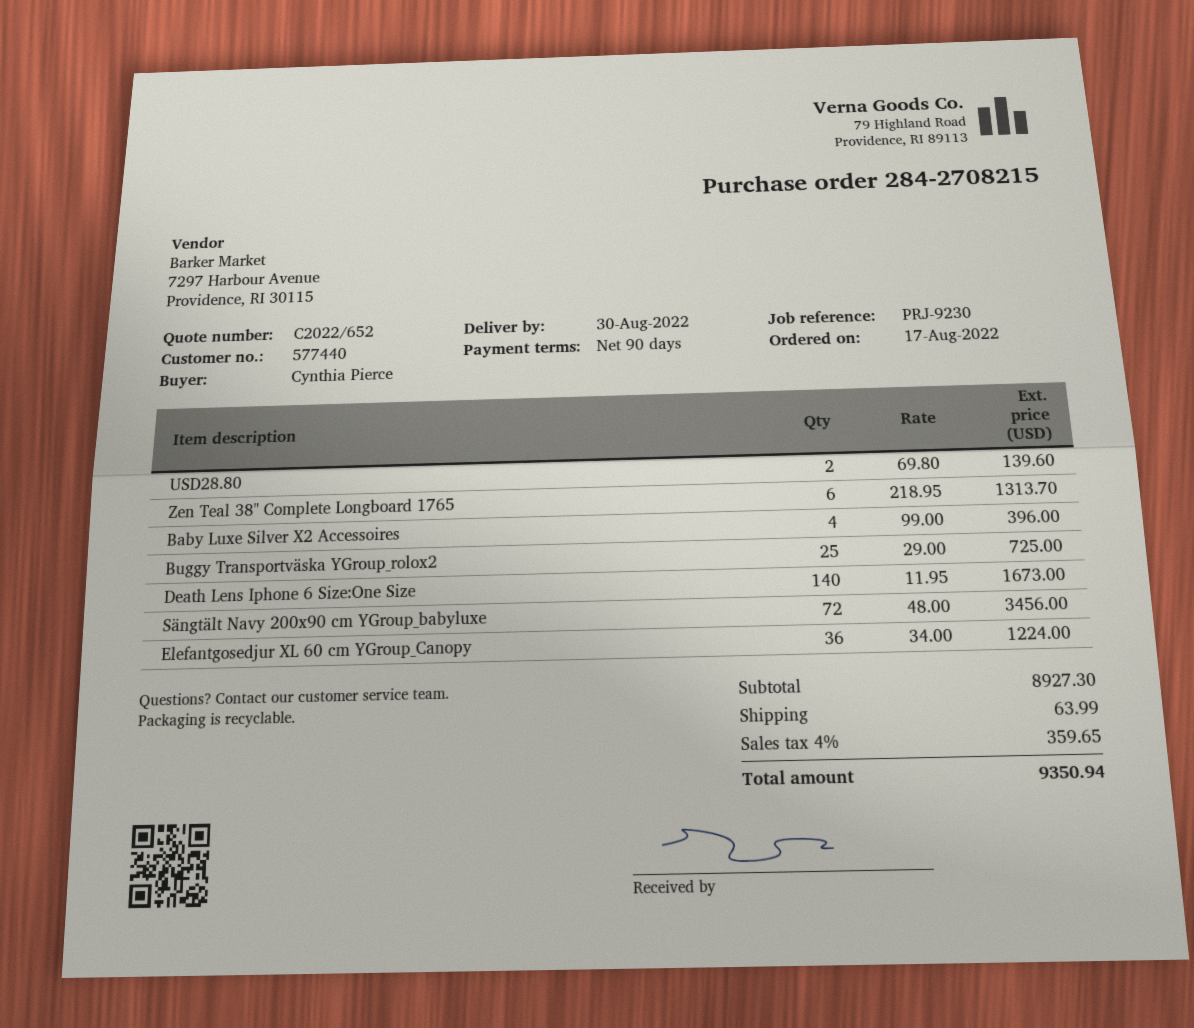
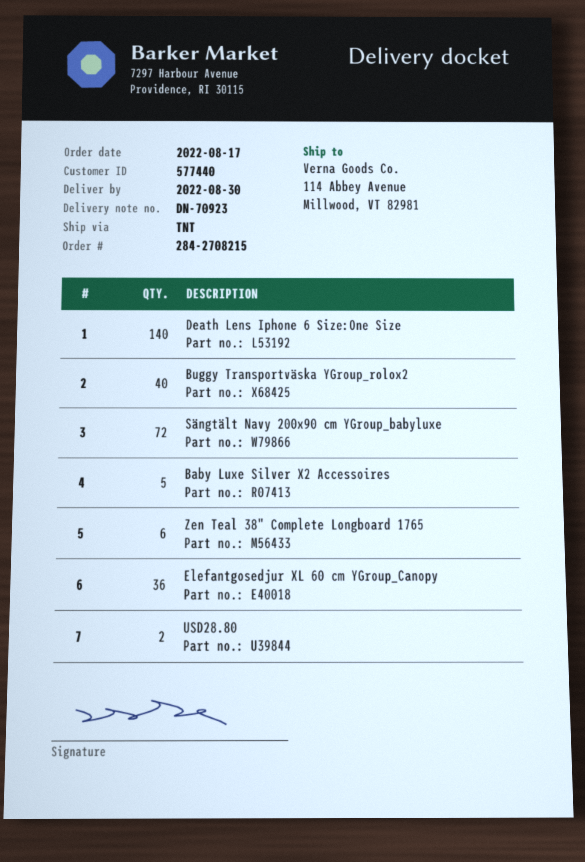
Baby Luxe Silver X2 Accessoires: 4 -> 5
Buggy Transportväska YGroup_rolox2: 25 -> 40

